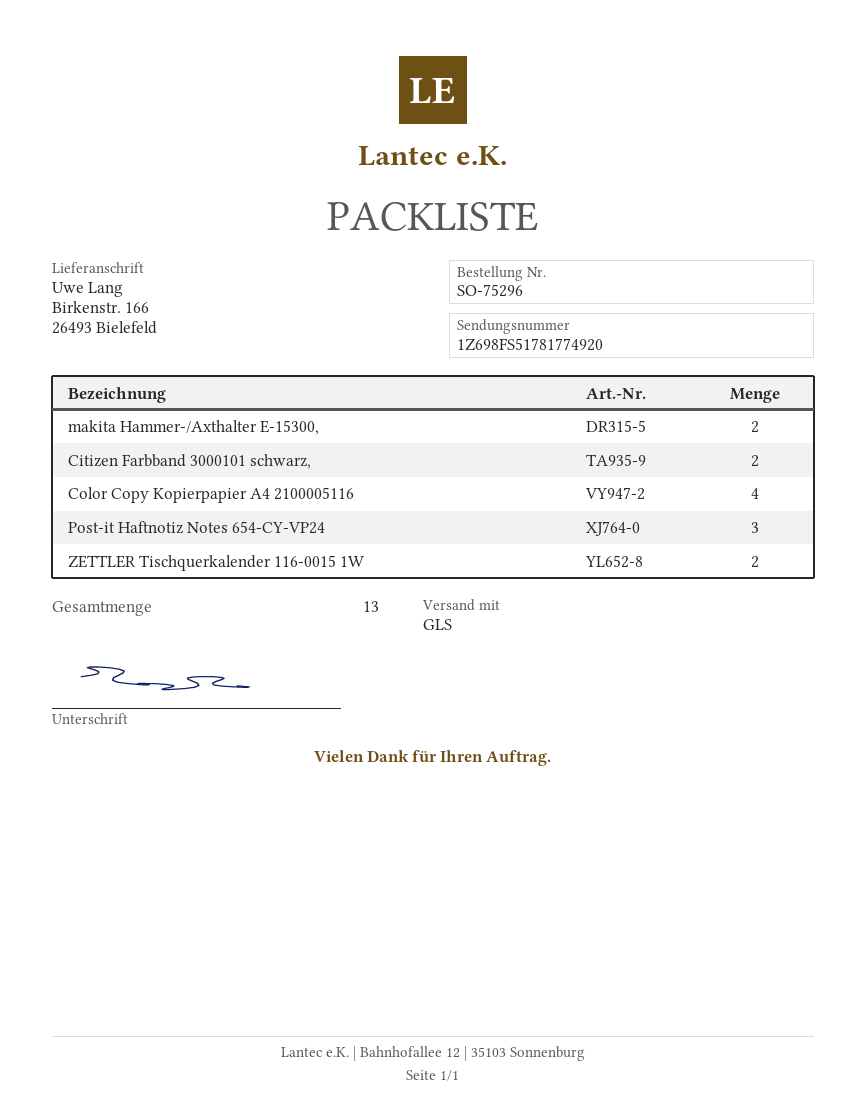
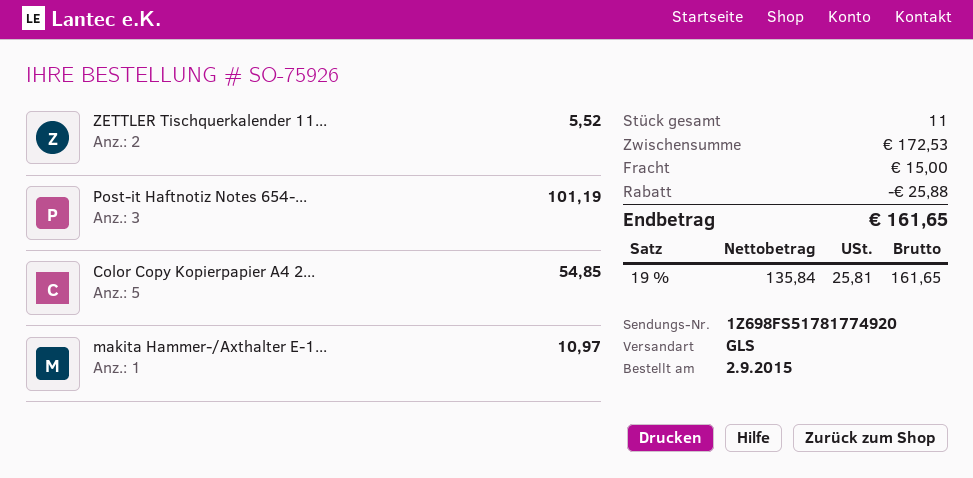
order number: SO-75296 -> SO-75926
makita Hammer-/Axthalter E-15300,: 2 -> 1
Citizen Farbband 3000101 schwarz,: 2 -> none
Color Copy Kopierpapier A4 2100005116: 4 -> 5
total quantity: 13 -> 11

